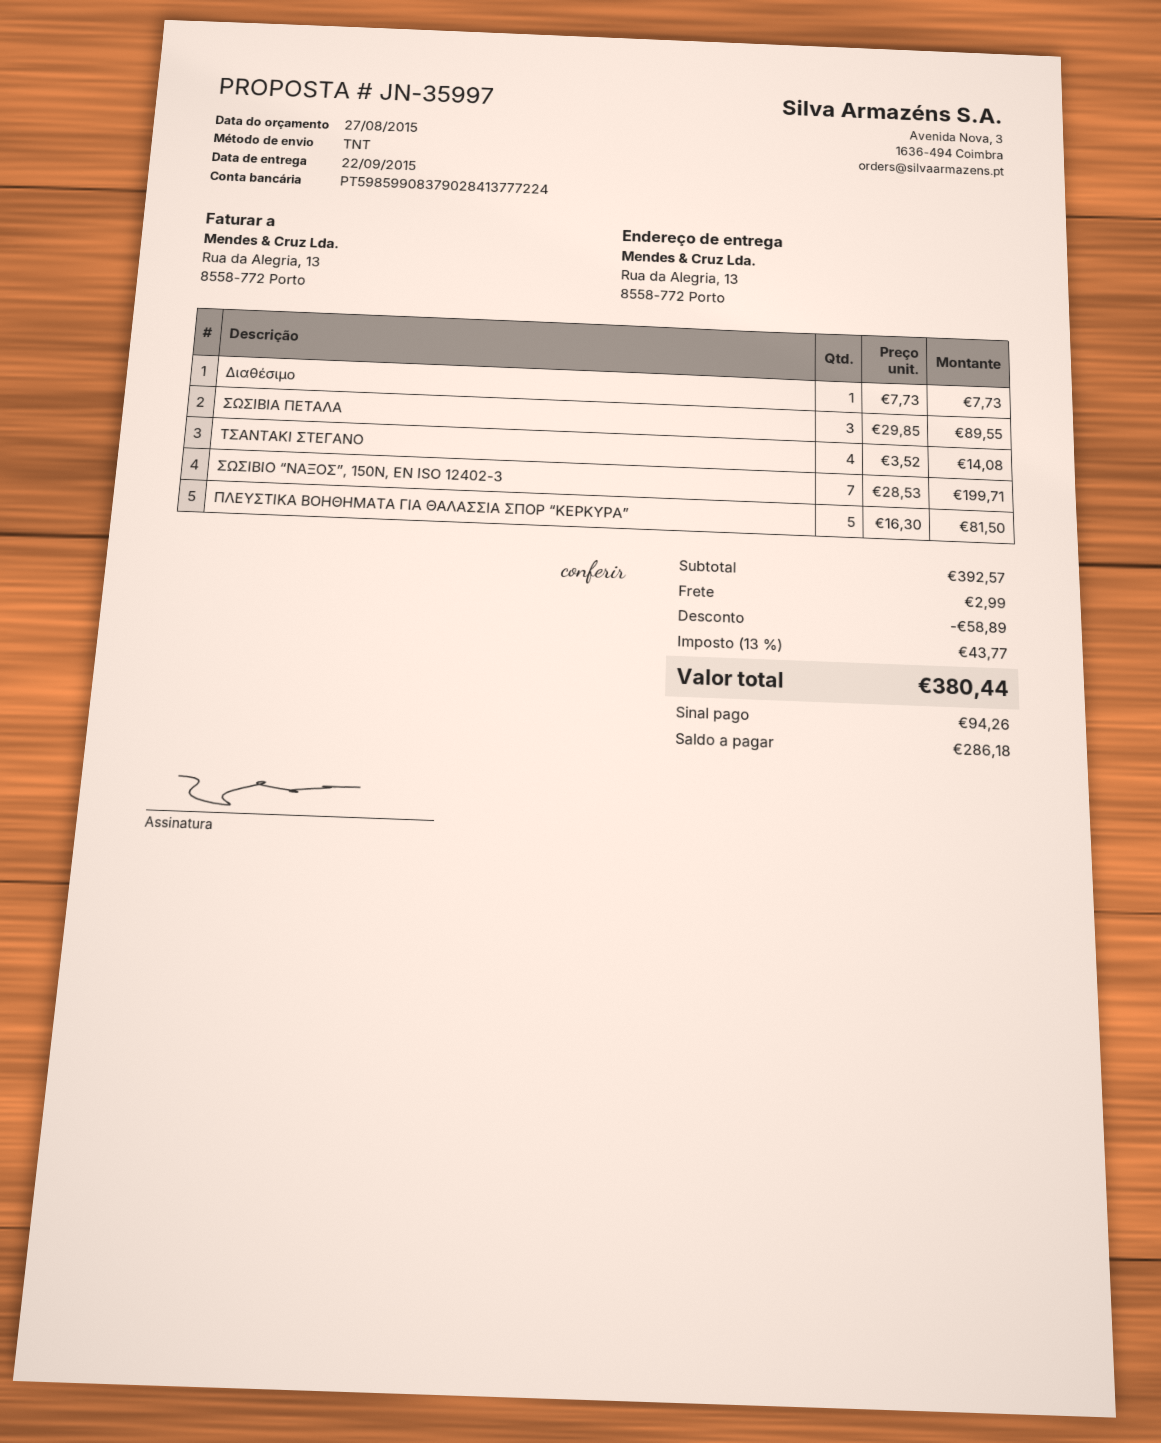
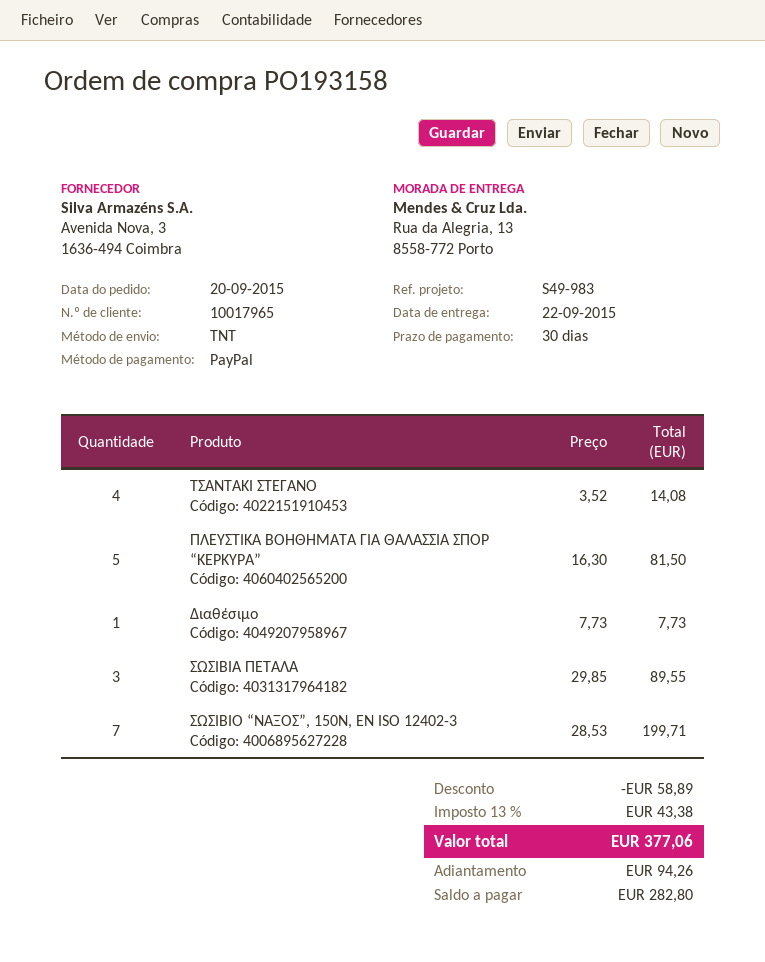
shipping: 2.99 -> none
tax: 13% = 43.77 -> 13% = 43.38
total: 380.44 -> 377.06
balance: 286.18 -> 282.80

